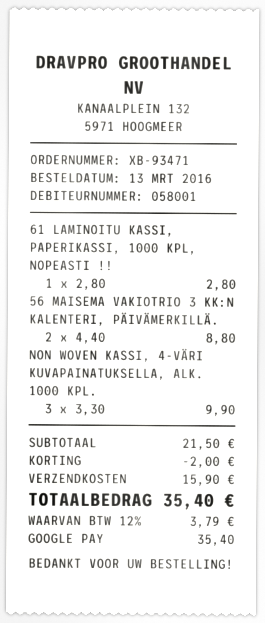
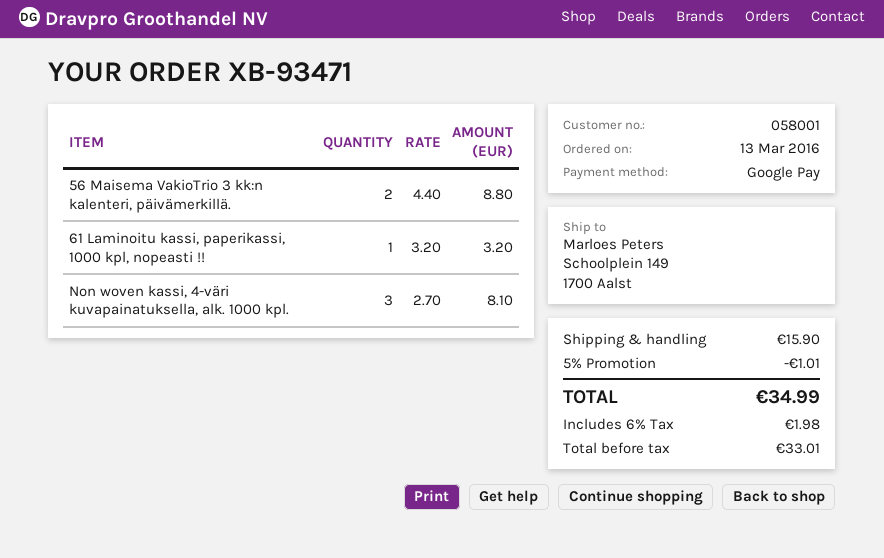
61 LAMINOITU KASSI, PAPERIKASSI, 1000 KPL, NOPEASTI !!: 1 x 2.80 = 2.80 -> 1 x 3.20 = 3.20
NON WOVEN KASSI, 4-VÄRI KUVAPAINATUKSELLA, ALK. 1000 KPL.: 3 x 3.30 = 9.90 -> 3 x 2.70 = 8.10
discount: 2.00 -> 1.01
tax: 12% = 3.79 -> 6% = 1.98
total: 35.40 -> 34.99

